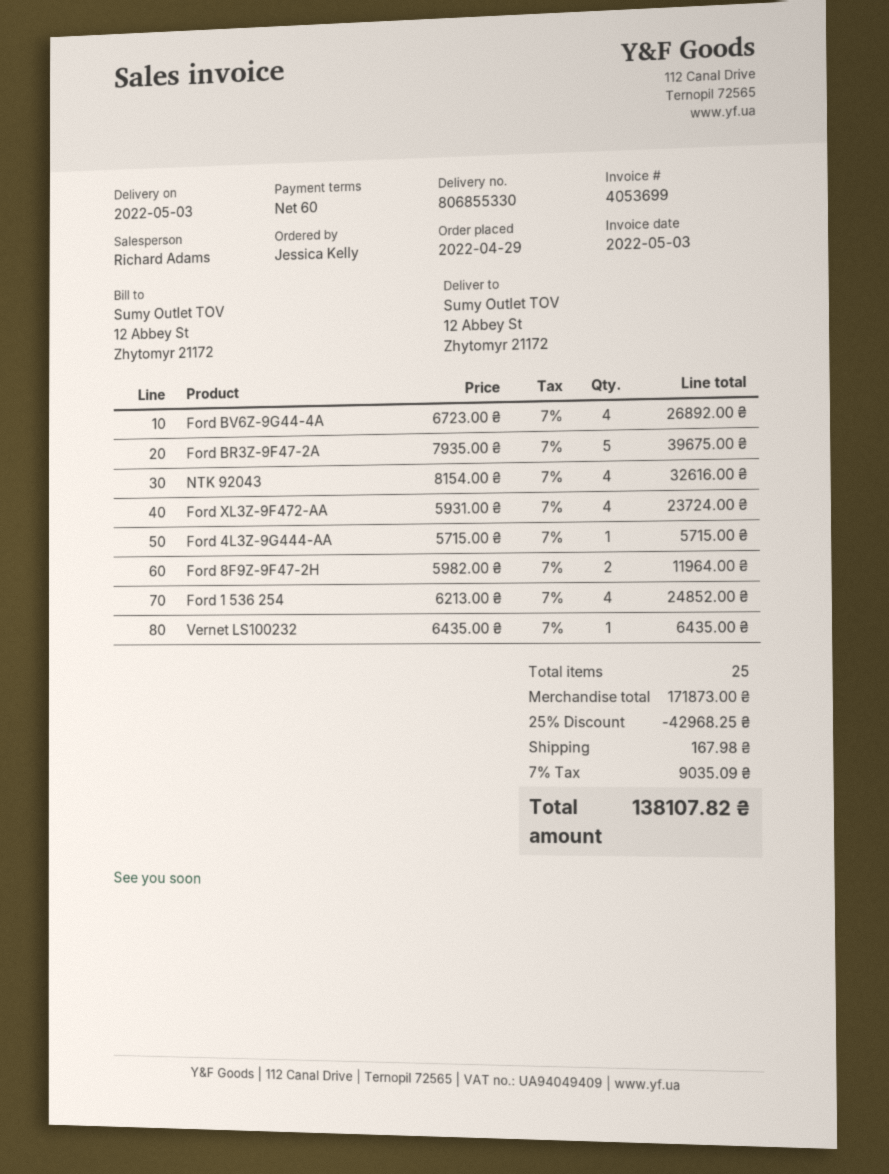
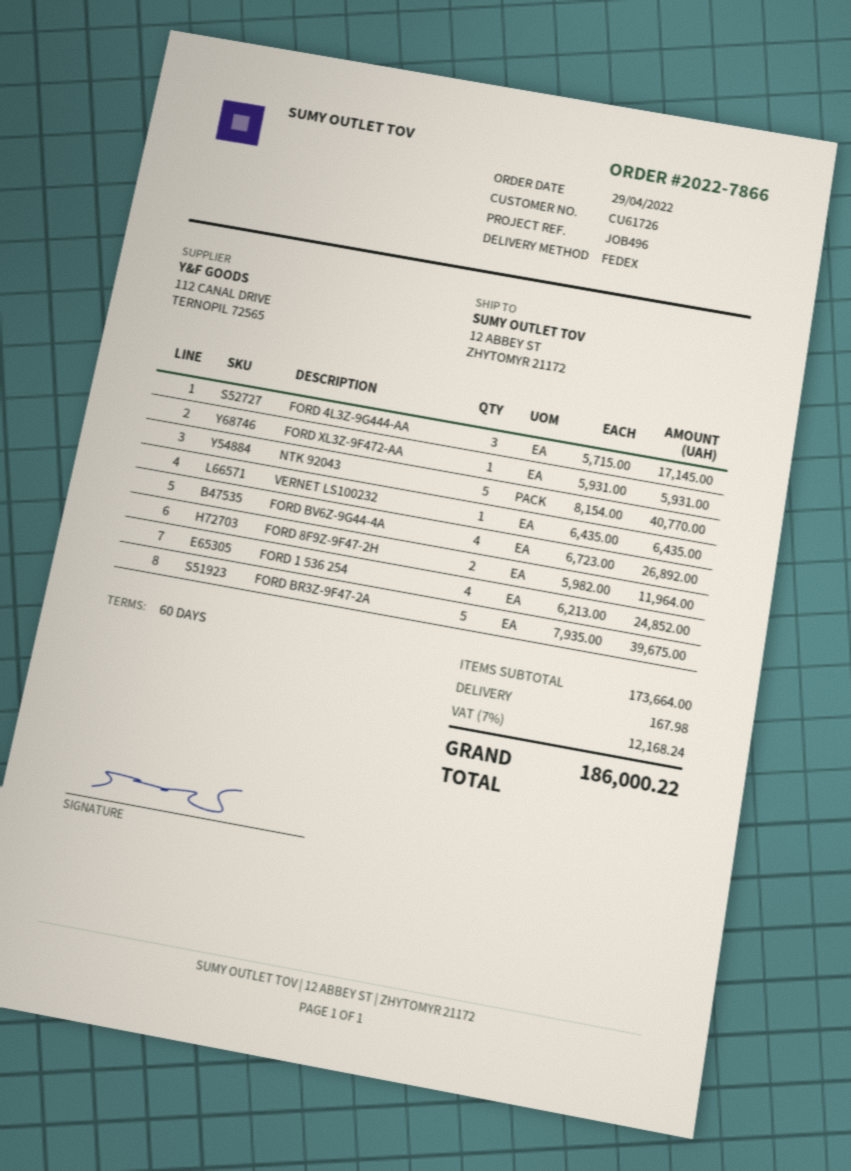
NTK 92043: 4 x 8154.00 = 32616.00 -> 5 x 8154.00 = 40770.00
Ford XL3Z-9F472-AA: 4 x 5931.00 = 23724.00 -> 1 x 5931.00 = 5931.00
Ford 4L3Z-9G444-AA: 1 x 5715.00 = 5715.00 -> 3 x 5715.00 = 17145.00
subtotal: 171873.00 -> 173664.00
discount: 25% = 42968.25 -> none
tax: 7% = 9035.09 -> 7% = 12168.24
total: 138107.82 -> 186000.22

